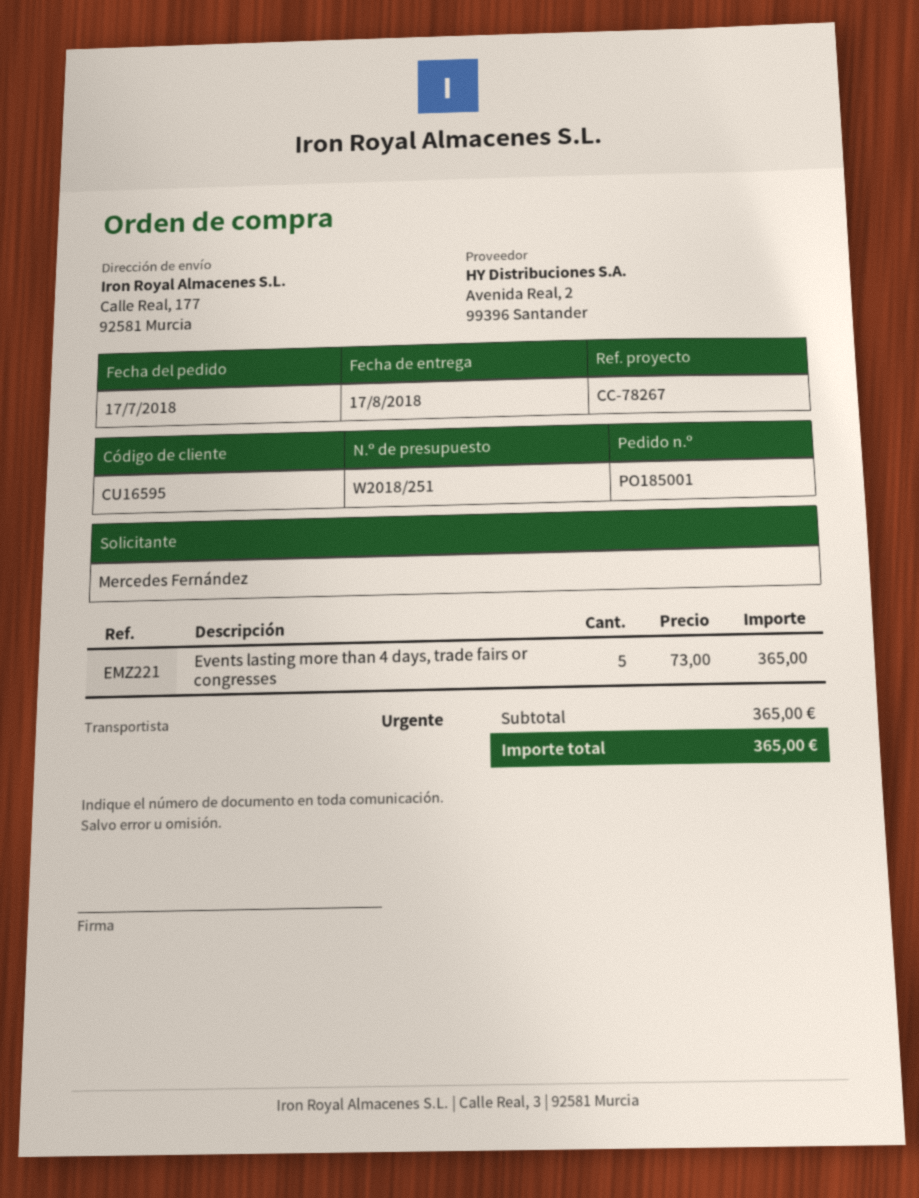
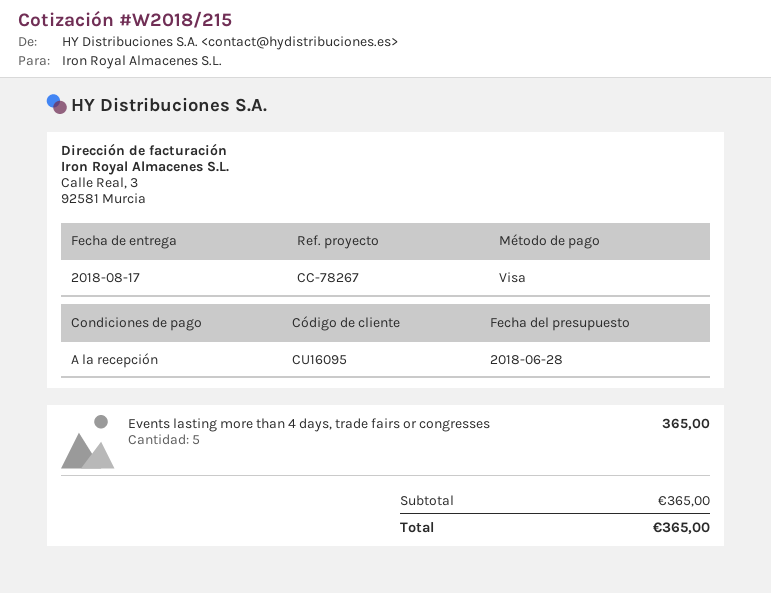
quote number: W2018/251 -> W2018/215
customer number: CU16595 -> CU16095

